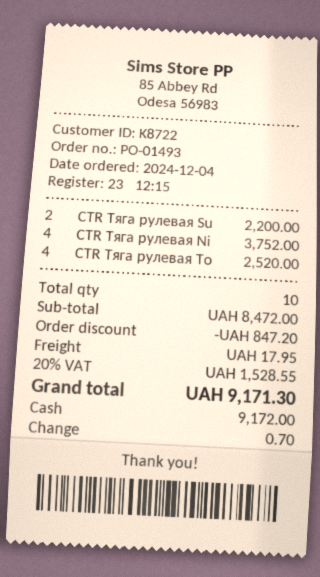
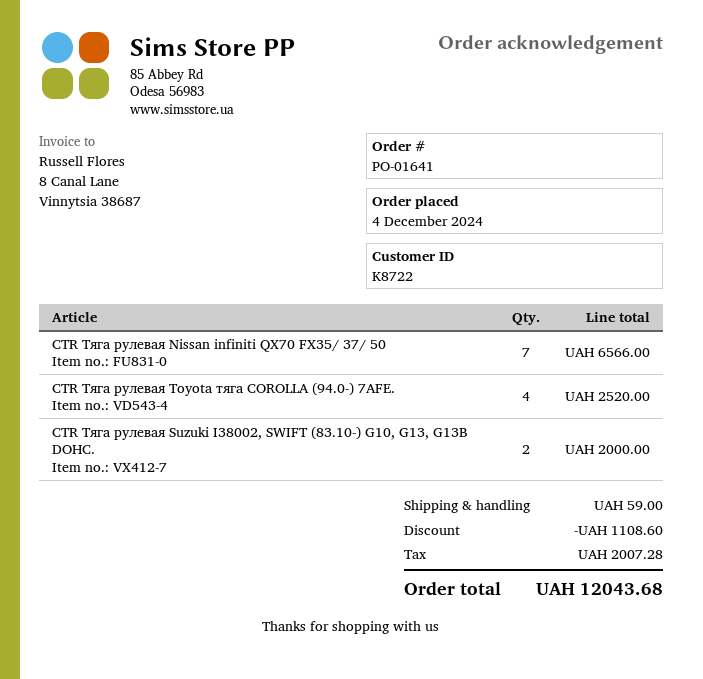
order number: PO-01493 -> PO-01641
CTR Тяга рулевая Su: 2 for 2200.00 -> 2 for 2000.00
CTR Тяга рулевая Ni: 4 for 3752.00 -> 7 for 6566.00
discount: 847.20 -> 1108.60
shipping: 17.95 -> 59.00
tax: 1528.55 -> 2007.28
total: 9171.30 -> 12043.68

